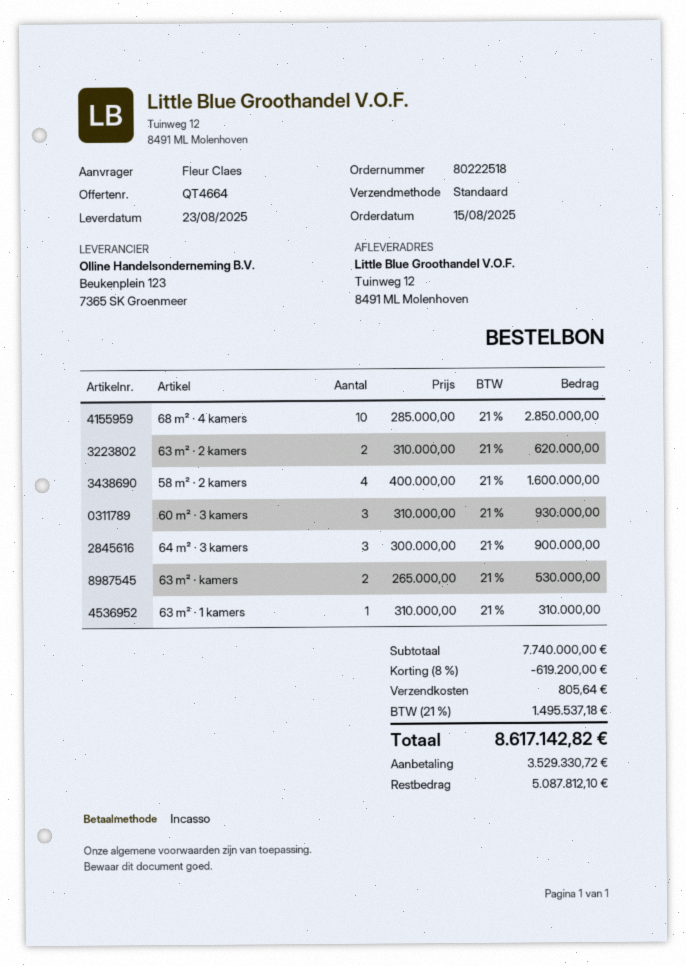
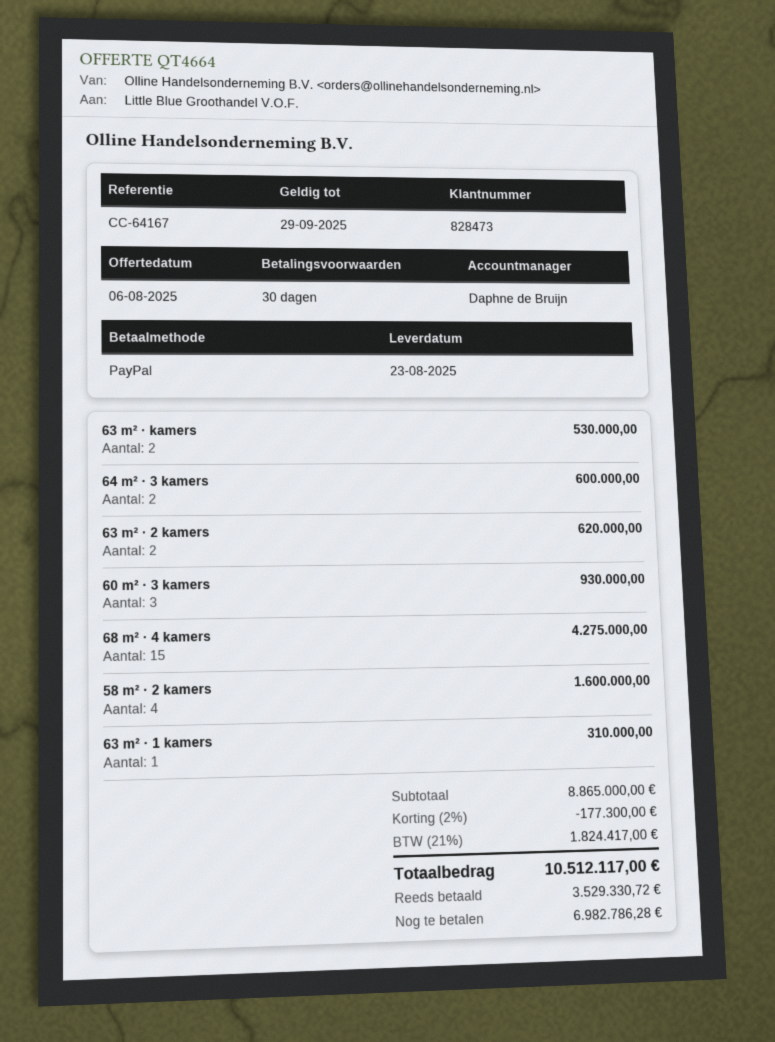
payment method: direct debit -> PayPal
68 m² · 4 kamers: 10 for 2850000.00 -> 15 for 4275000.00
64 m² · 3 kamers: 3 for 900000.00 -> 2 for 600000.00
subtotal: 7740000.00 -> 8865000.00
discount: 8% = 619200.00 -> 2% = 177300.00
shipping: 805.64 -> none
tax: 21% = 1495537.18 -> 21% = 1824417.00
total: 8617142.82 -> 10512117.00
balance: 5087812.10 -> 6982786.28

